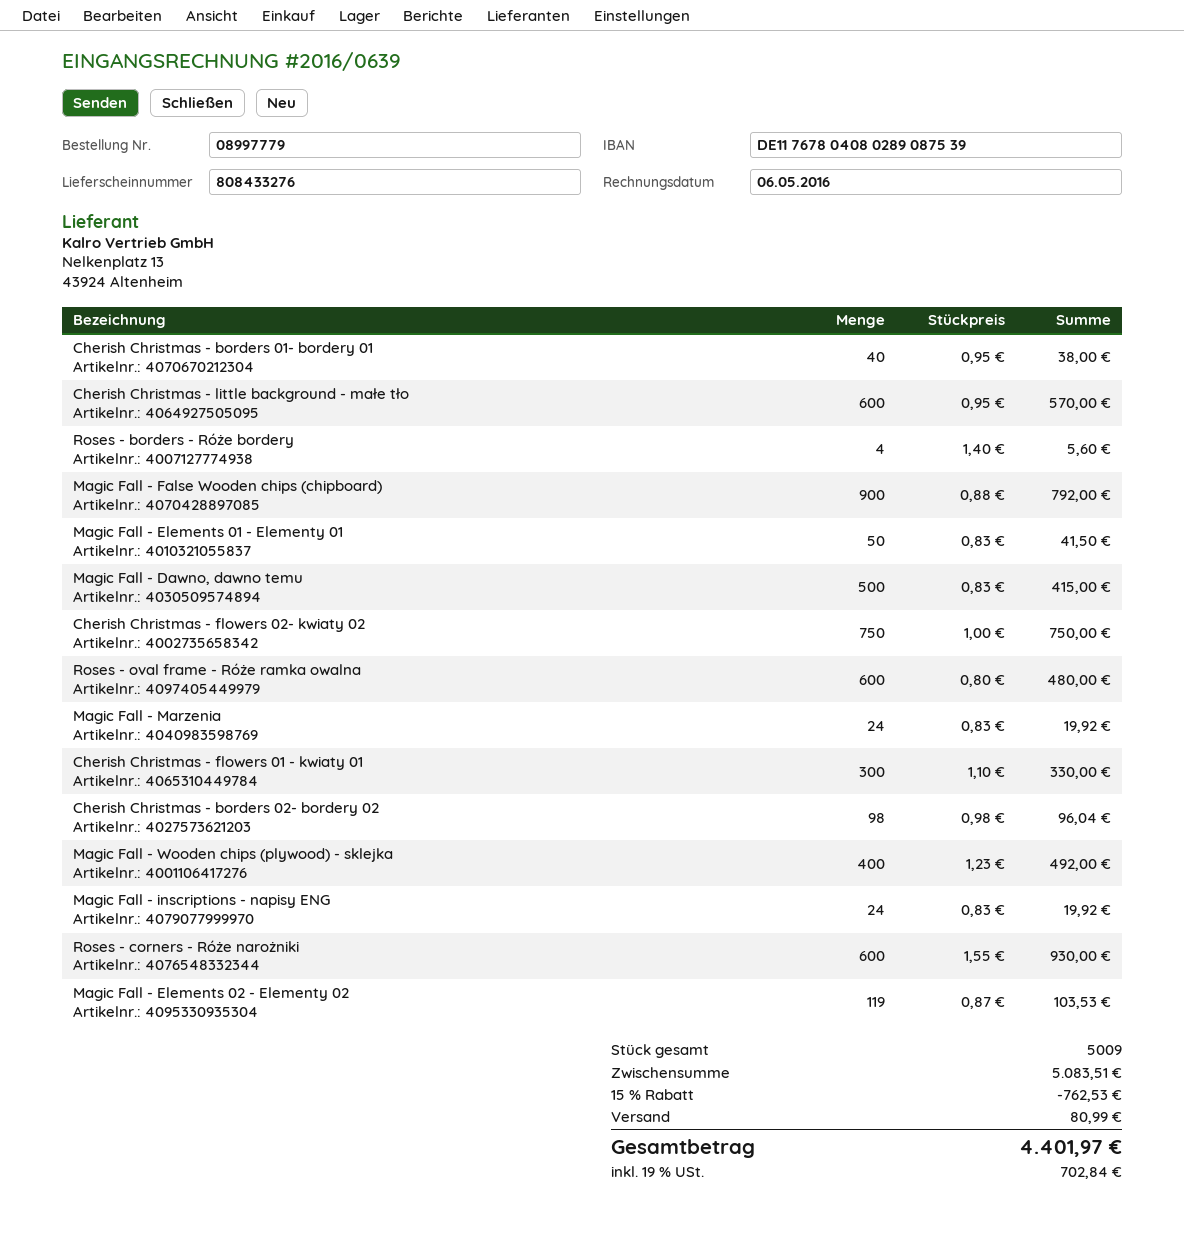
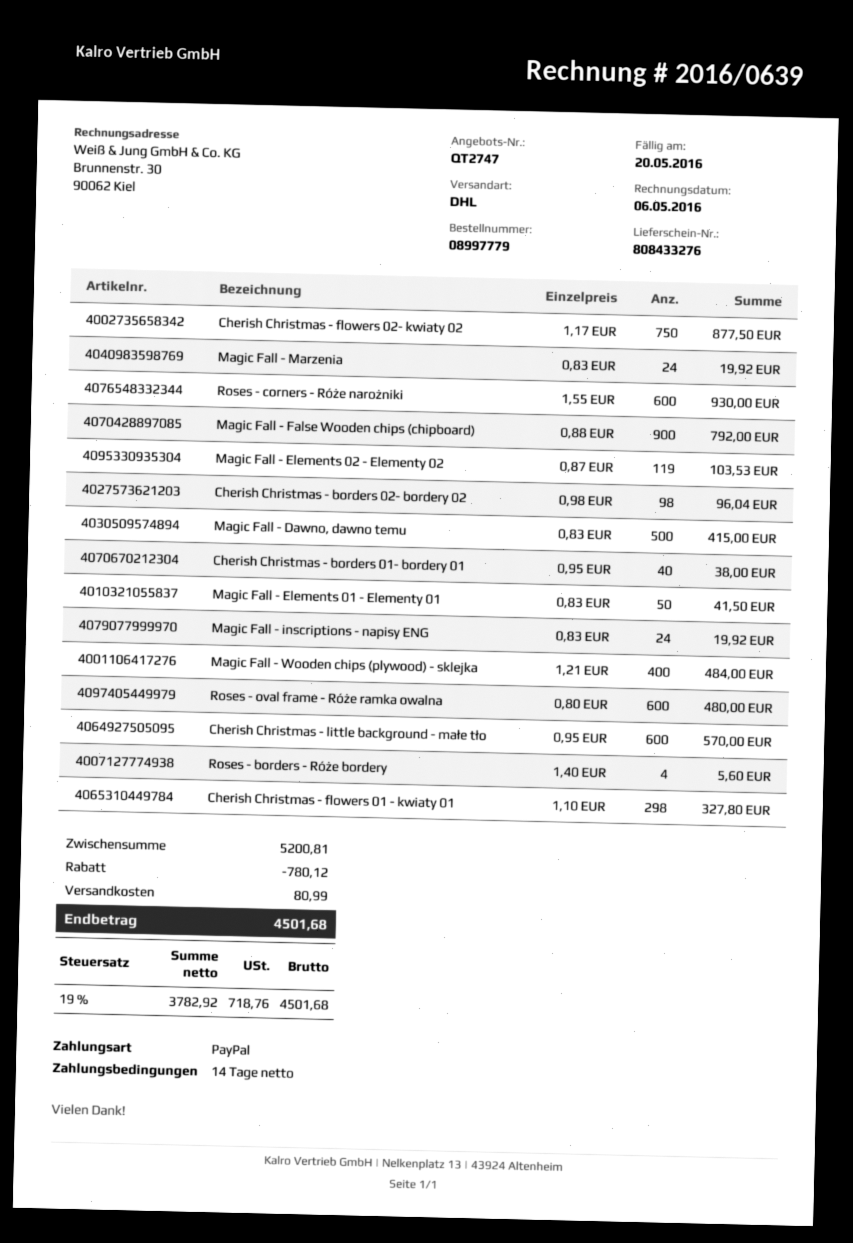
Cherish Christmas - flowers 02- kwiaty 02: 750 x 1.00 = 750.00 -> 750 x 1.17 = 877.50
Cherish Christmas - flowers 01 - kwiaty 01: 300 x 1.10 = 330.00 -> 298 x 1.10 = 327.80
Magic Fall - Wooden chips (plywood) - sklejka: 400 x 1.23 = 492.00 -> 400 x 1.21 = 484.00
subtotal: 5083.51 -> 5200.81
discount: 762.53 -> 780.12
tax: 19% = 702.84 -> 19% = 718.76
total: 4401.97 -> 4501.68

